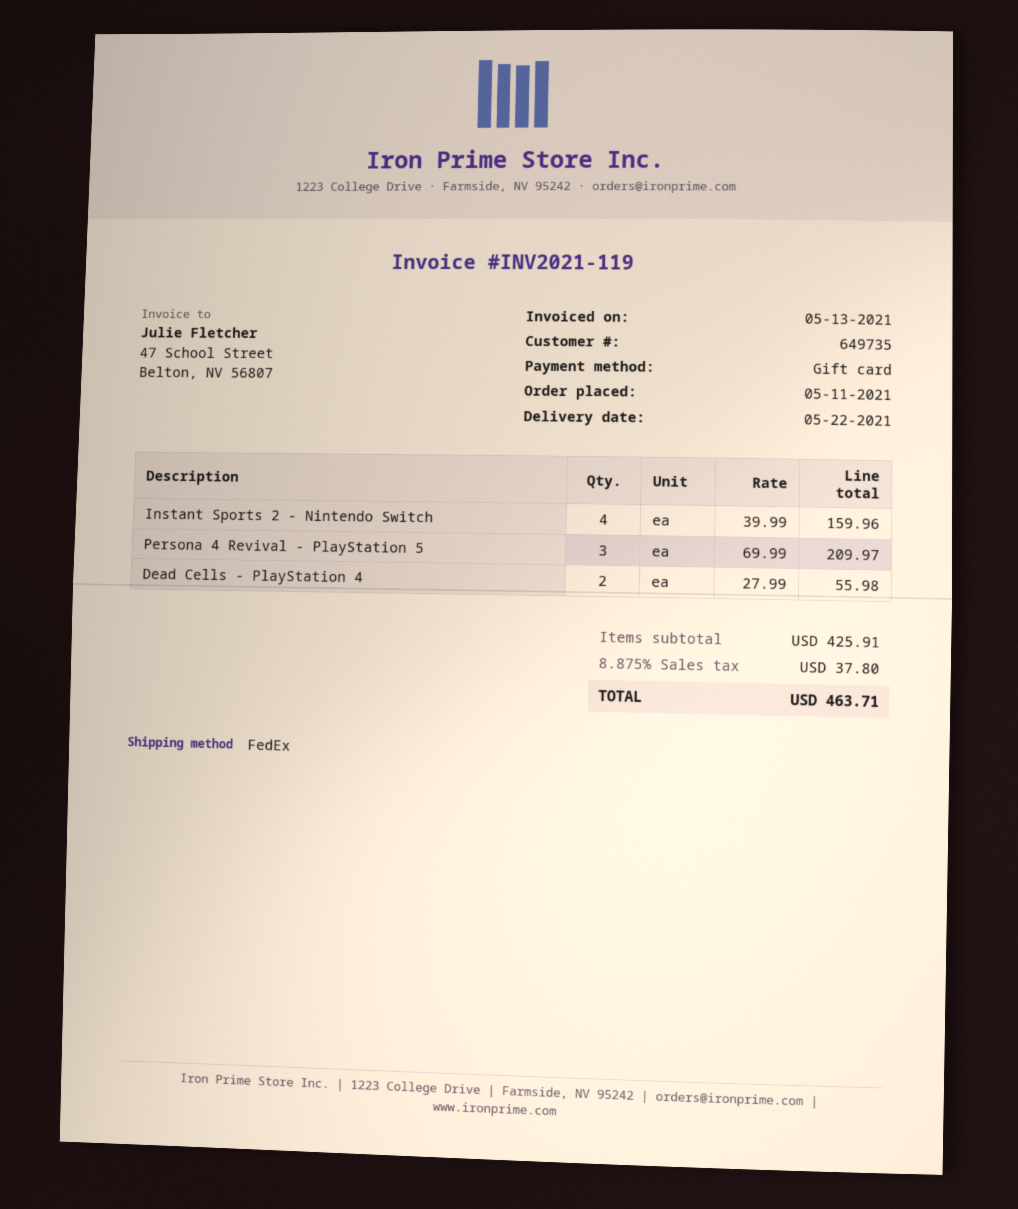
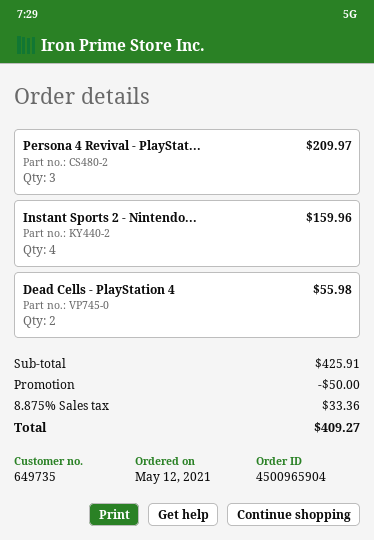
order date: 2021-05-11 -> 2021-05-12
discount: none -> 50.00
tax: 8.875% = 37.80 -> 8.875% = 33.36
total: 463.71 -> 409.27

